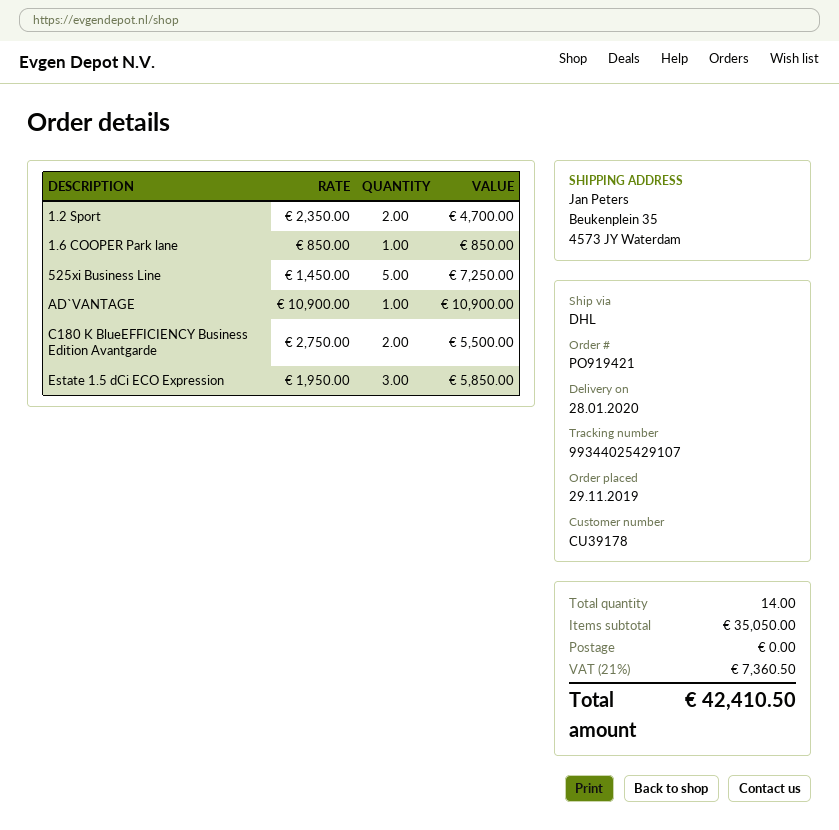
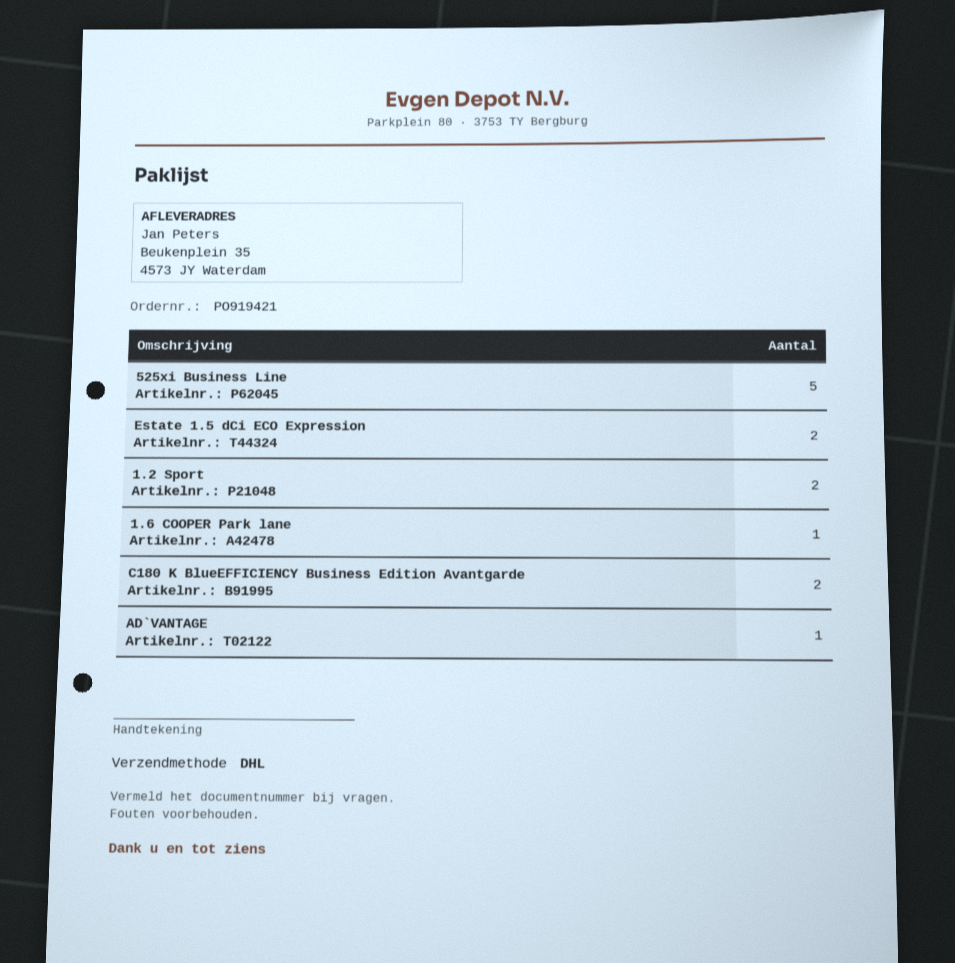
Estate 1.5 dCi ECO Expression: 3 -> 2

